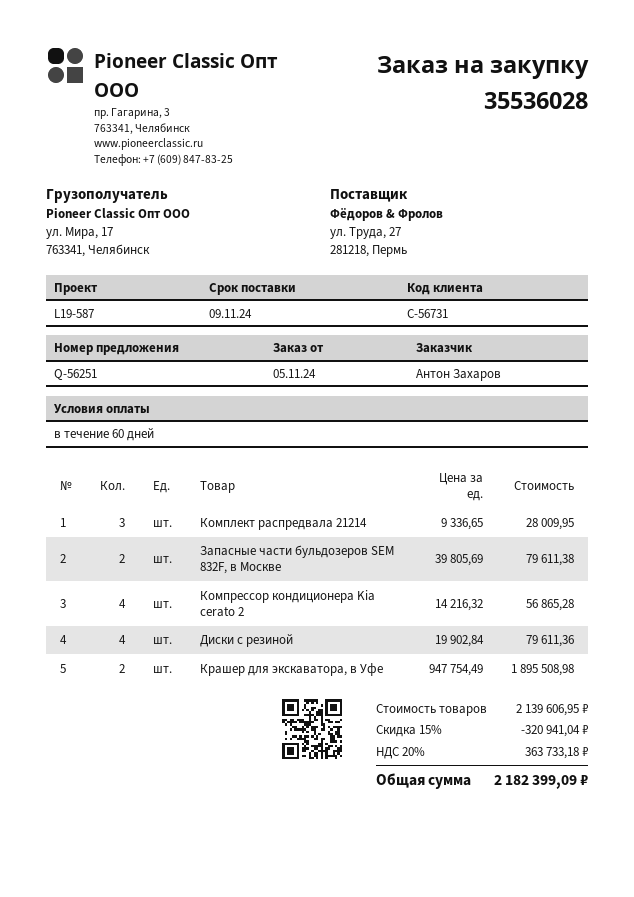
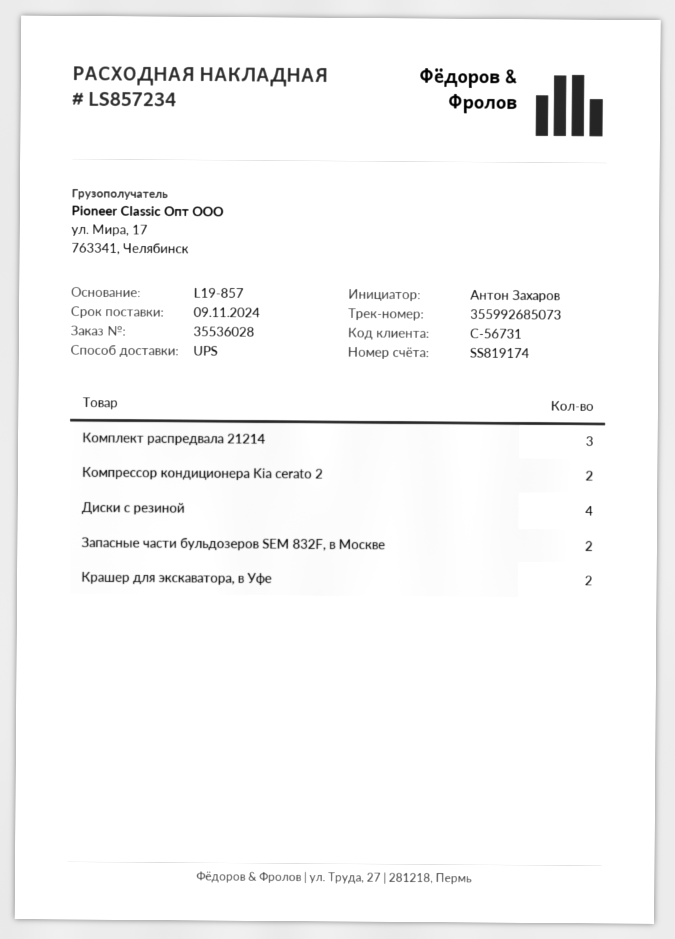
reference: L19-587 -> L19-857
Компрессор кондиционера Kia cerato 2: 4 -> 2

